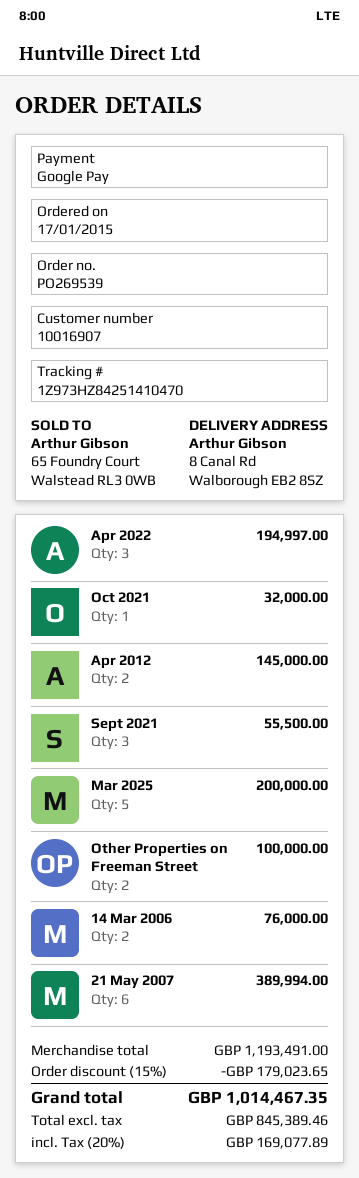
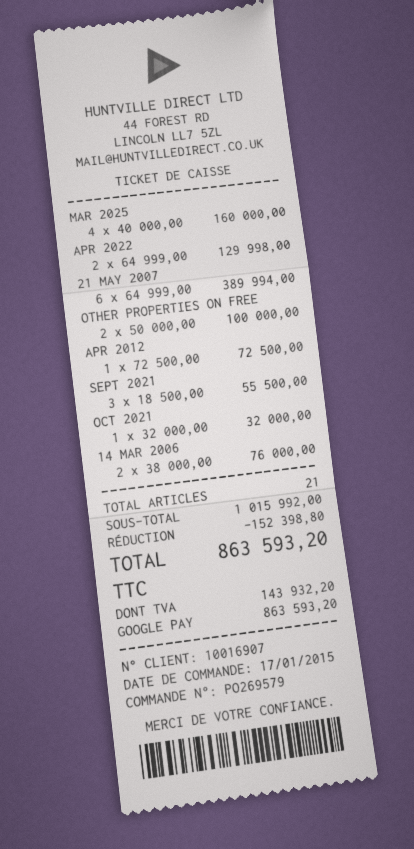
order number: PO269539 -> PO269579
Apr 2022: 3 for 194997.00 -> 2 for 129998.00
Apr 2012: 2 for 145000.00 -> 1 for 72500.00
Mar 2025: 5 for 200000.00 -> 4 for 160000.00
subtotal: 1193491.00 -> 1015992.00
discount: 179023.65 -> 152398.80
tax: 169077.89 -> 143932.20
total: 1014467.35 -> 863593.20

